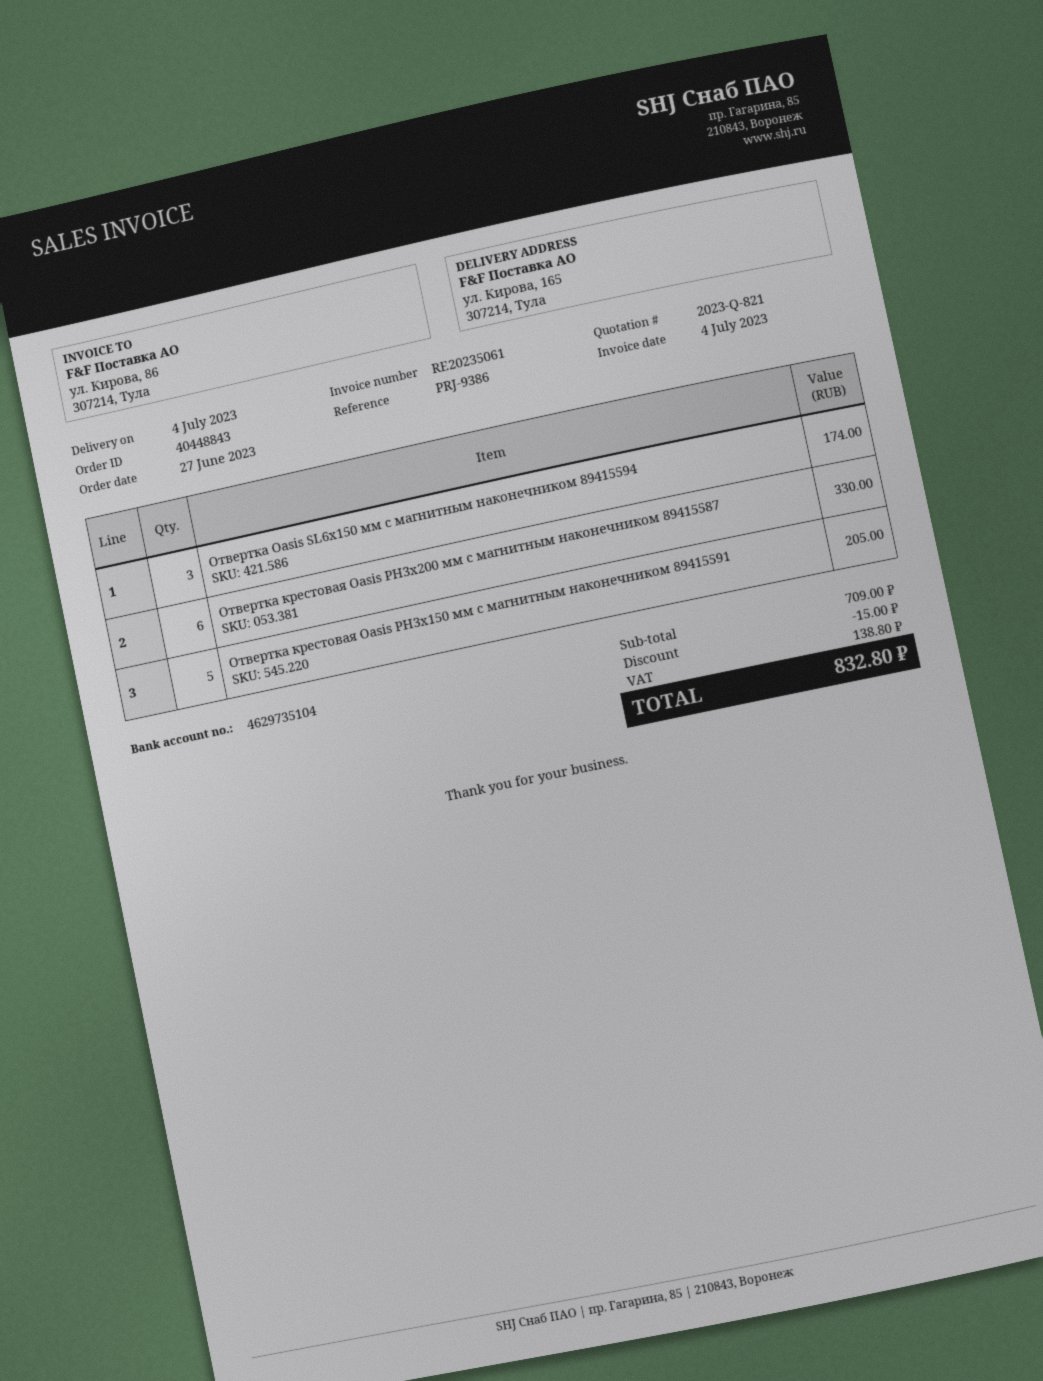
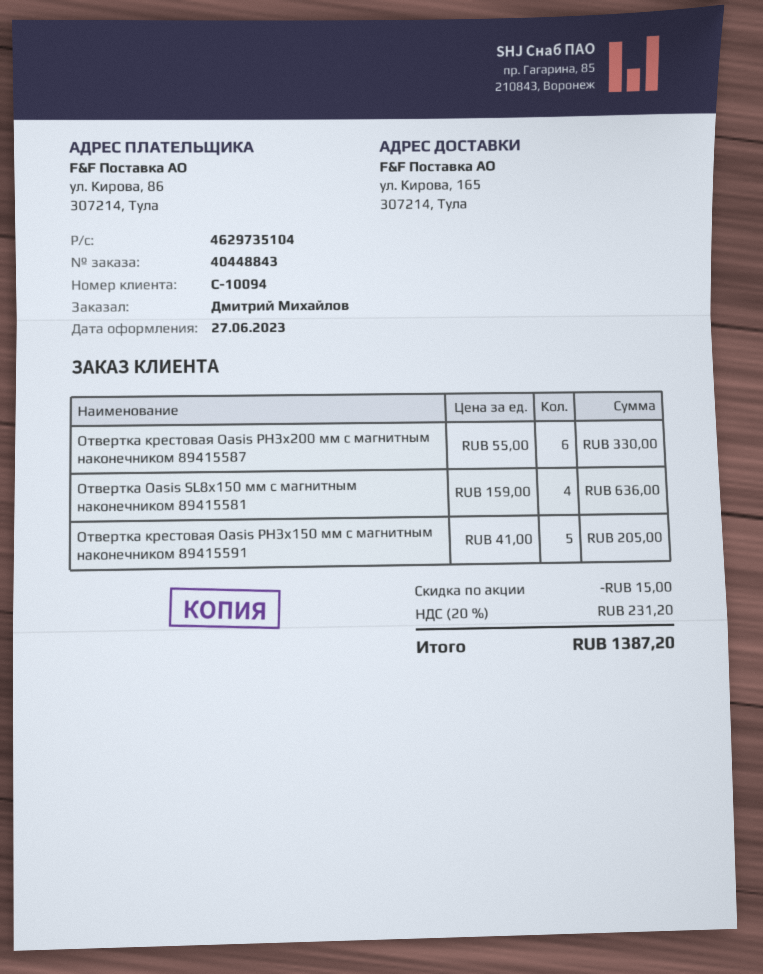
Отвертка Oasis SL6x150 мм с магнитным наконечником 89415594: 3 for 174.00 -> none
Отвертка Oasis SL8x150 мм с магнитным наконечником 89415581: none -> 4 for 636.00
tax: 138.80 -> 231.20
total: 832.80 -> 1387.20

